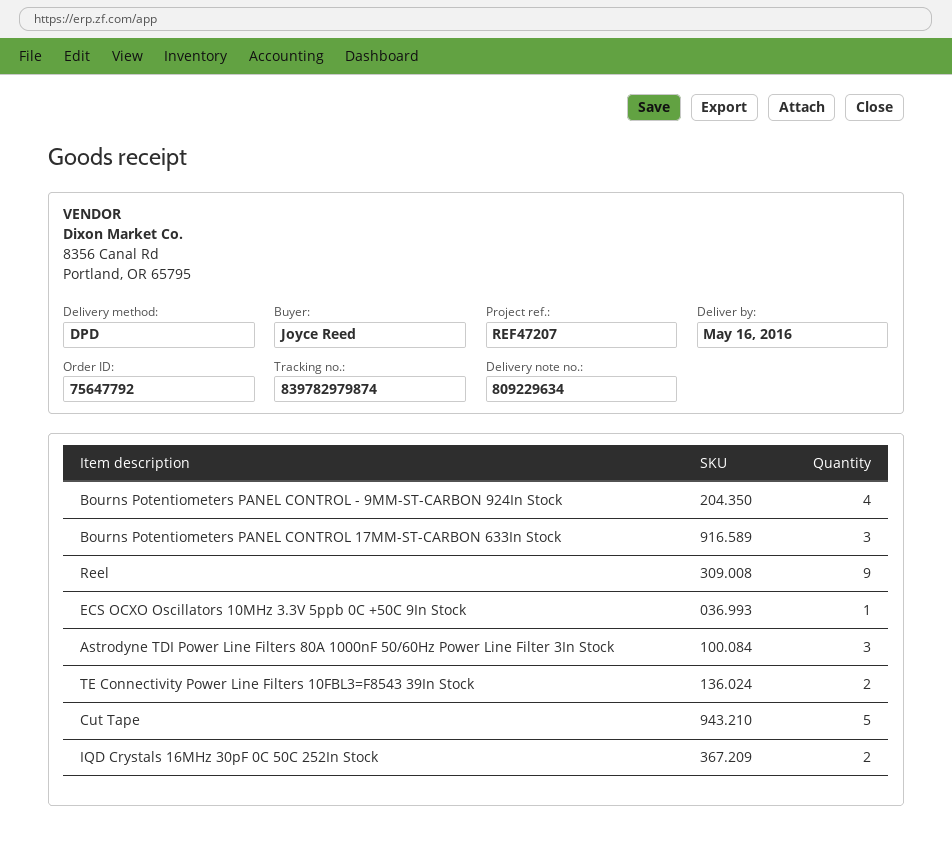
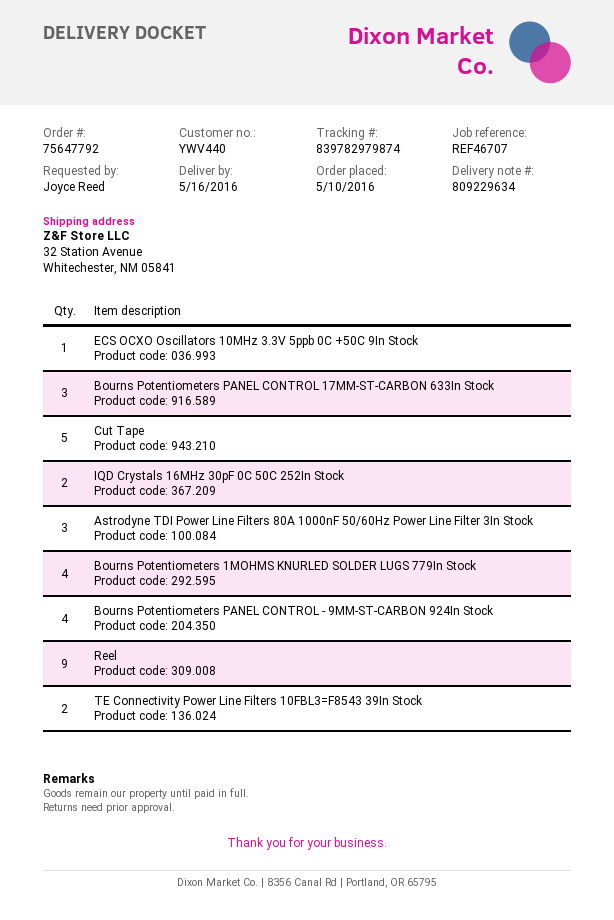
reference: REF47207 -> REF46707
Bourns Potentiometers 1MOHMS KNURLED SOLDER LUGS 779In Stock: none -> 4

